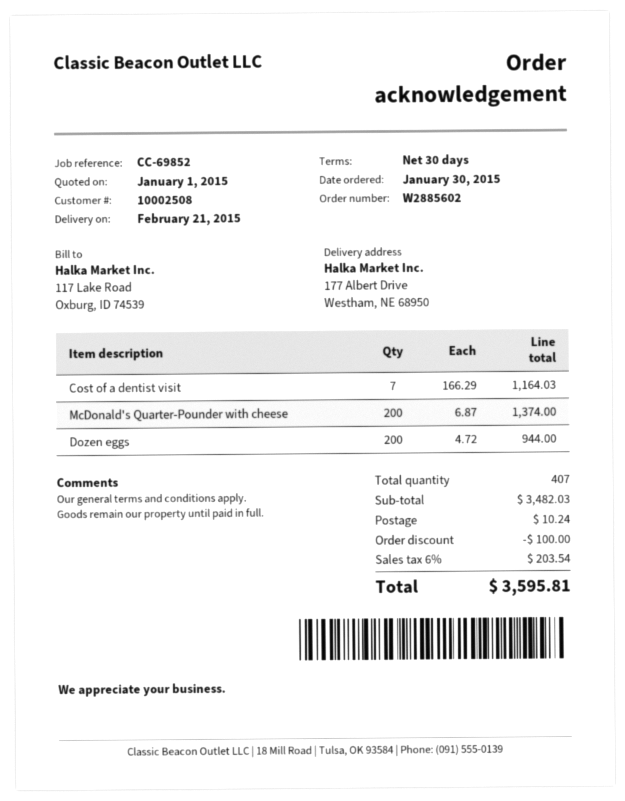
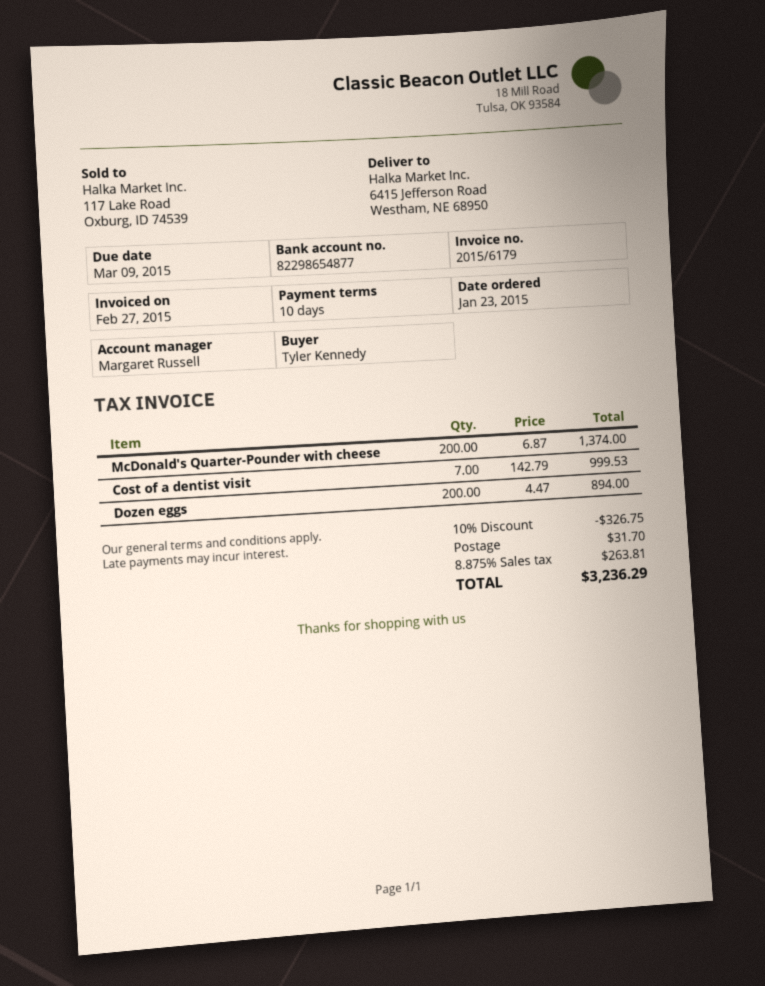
order date: 2015-01-30 -> 2015-01-23
payment terms: 30 days -> 10 days
ship to: 177 Albert Drive, Westham, NE 68950 -> 6415 Jefferson Road, Westham, NE 68950
Cost of a dentist visit: 7 x 166.29 = 1164.03 -> 7 x 142.79 = 999.53
Dozen eggs: 200 x 4.72 = 944.00 -> 200 x 4.47 = 894.00
discount: 100.00 -> 326.75
shipping: 10.24 -> 31.70
tax: 6% = 203.54 -> 8.875% = 263.81
total: 3595.81 -> 3236.29

